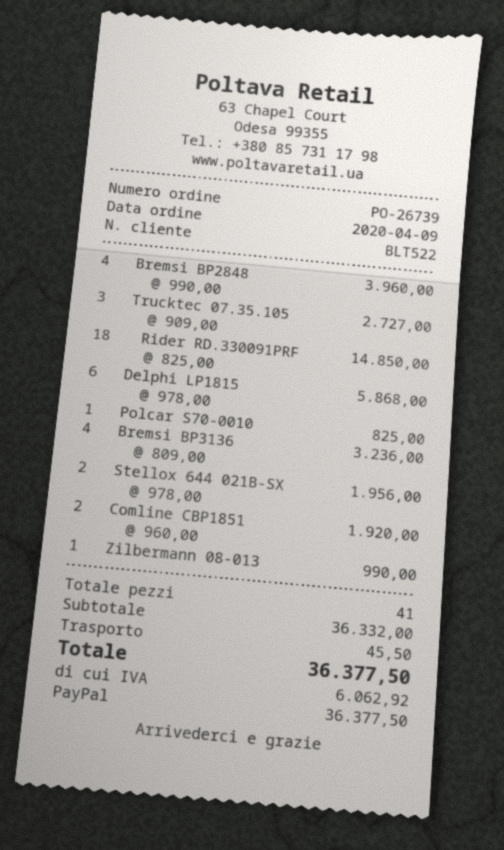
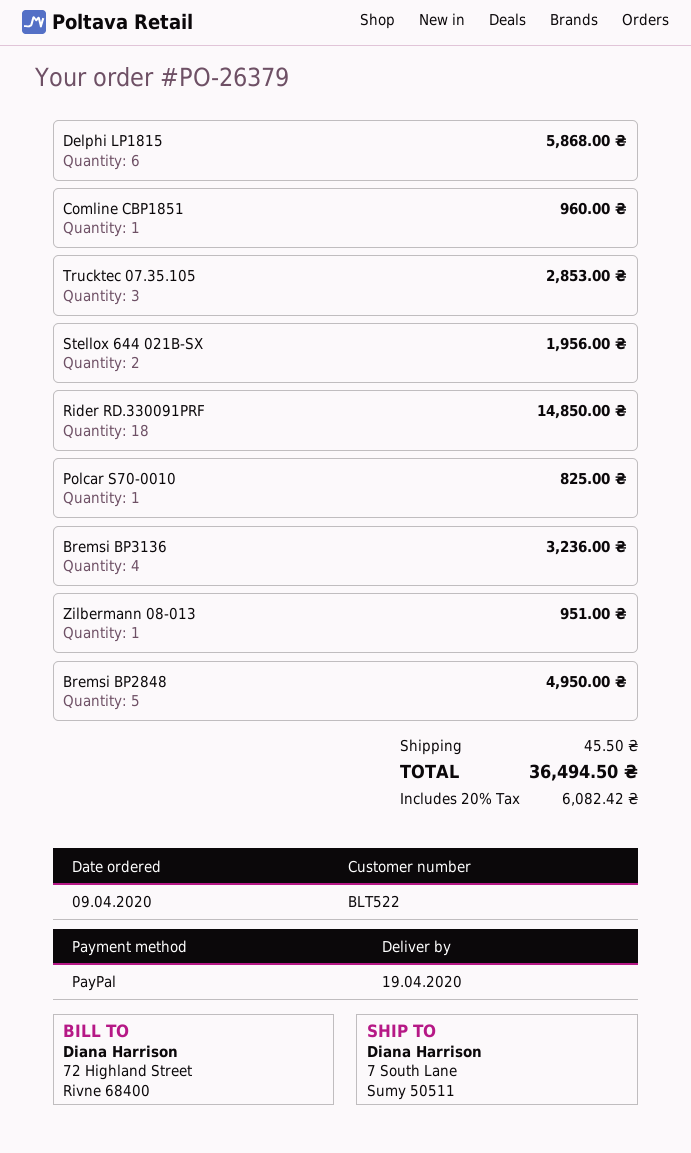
order number: PO-26739 -> PO-26379
Bremsi BP2848: 4 for 3960.00 -> 5 for 4950.00
Trucktec 07.35.105: 3 for 2727.00 -> 3 for 2853.00
Comline CBP1851: 2 for 1920.00 -> 1 for 960.00
Zilbermann 08-013: 1 for 990.00 -> 1 for 951.00
tax: 6062.92 -> 6082.42
total: 36377.50 -> 36494.50

